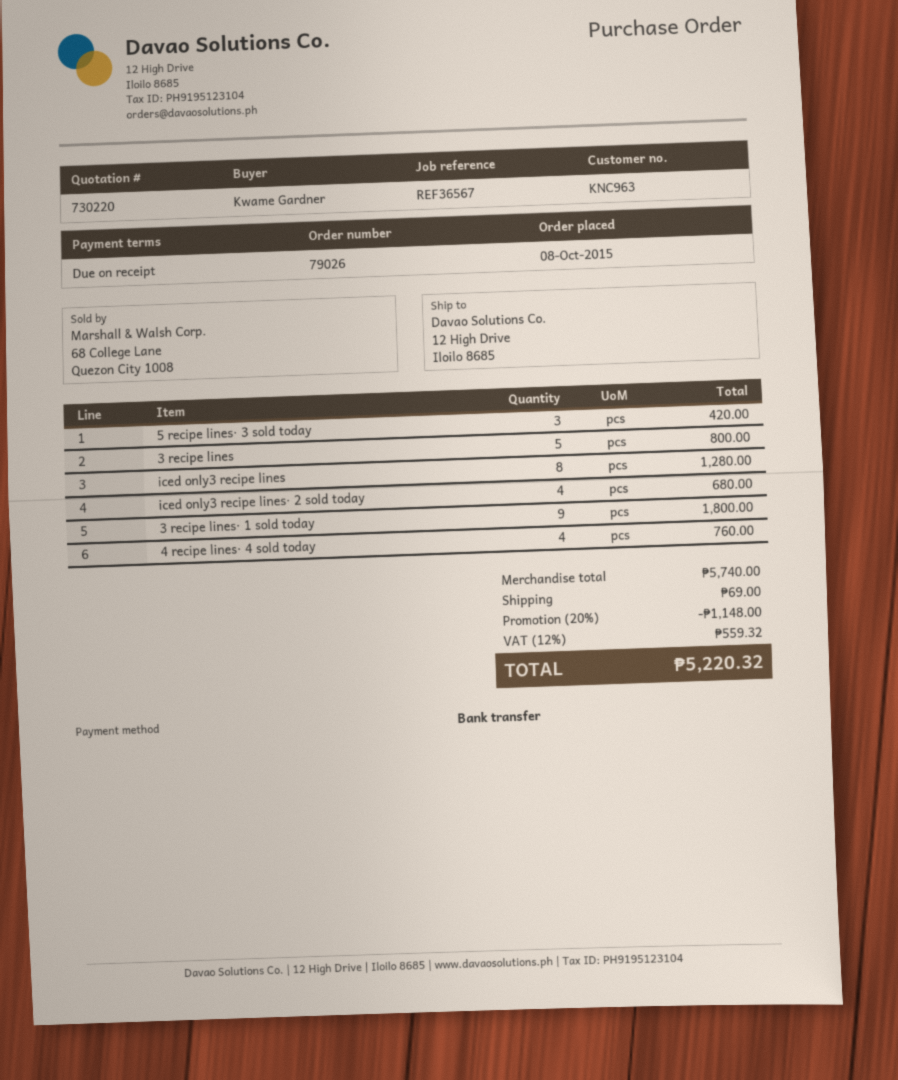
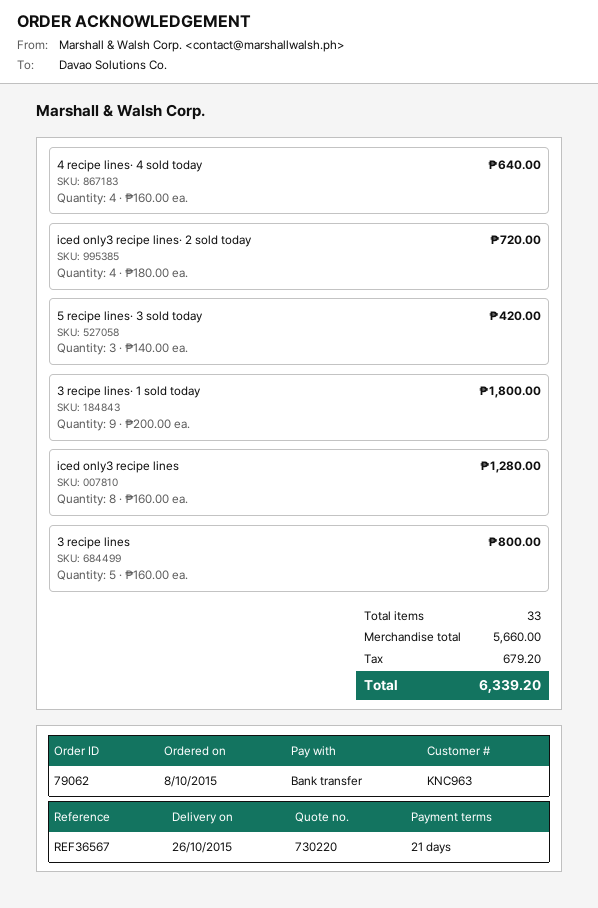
order number: 79026 -> 79062
payment terms: on receipt -> 21 days
iced only3 recipe lines· 2 sold today: 4 for 680.00 -> 4 for 720.00
4 recipe lines· 4 sold today: 4 for 760.00 -> 4 for 640.00
subtotal: 5740.00 -> 5660.00
discount: 20% = 1148.00 -> none
shipping: 69.00 -> none
tax: 559.32 -> 679.20
total: 5220.32 -> 6339.20

